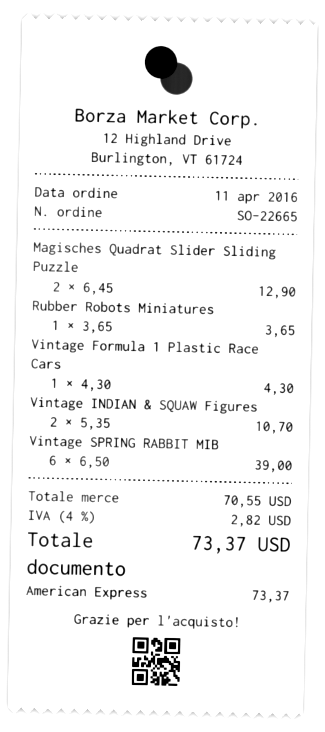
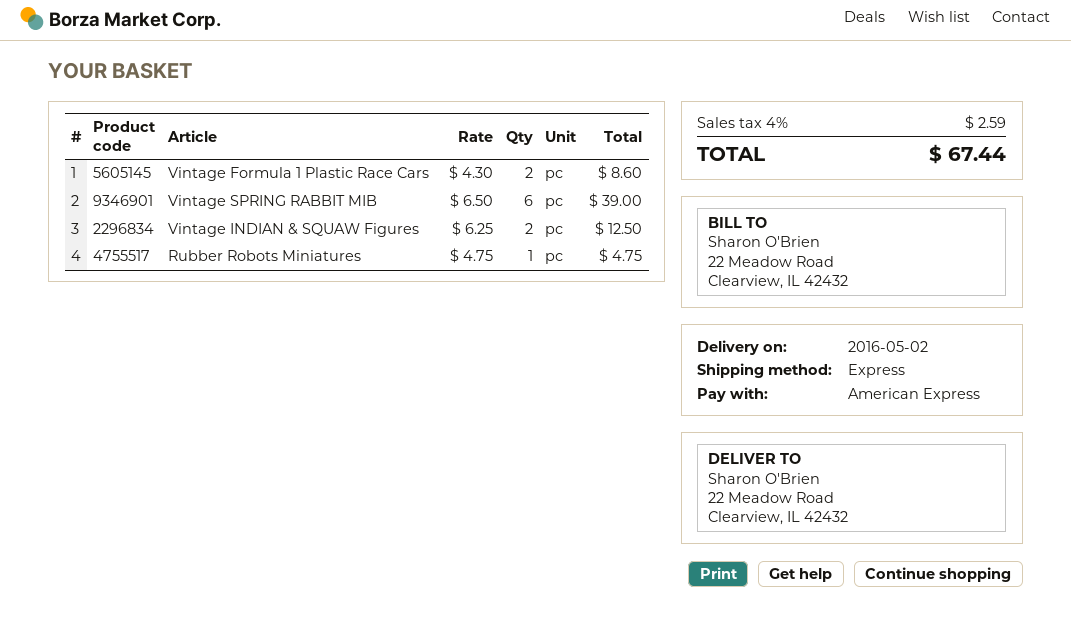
Magisches Quadrat Slider Sliding Puzzle: 2 x 6.45 = 12.90 -> none
Rubber Robots Miniatures: 1 x 3.65 = 3.65 -> 1 x 4.75 = 4.75
Vintage Formula 1 Plastic Race Cars: 1 x 4.30 = 4.30 -> 2 x 4.30 = 8.60
Vintage INDIAN & SQUAW Figures: 2 x 5.35 = 10.70 -> 2 x 6.25 = 12.50
tax: 4% = 2.82 -> 4% = 2.59
total: 73.37 -> 67.44

